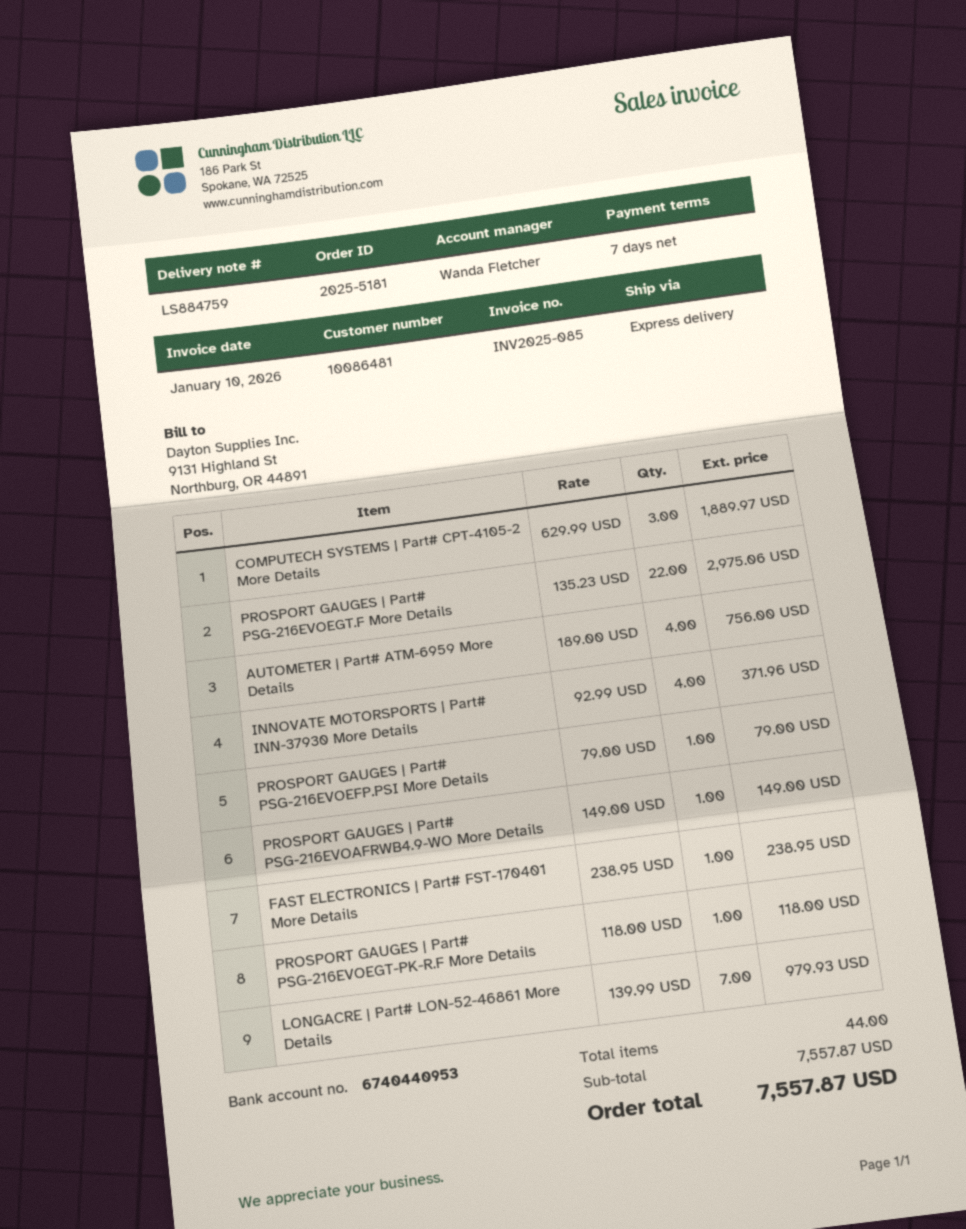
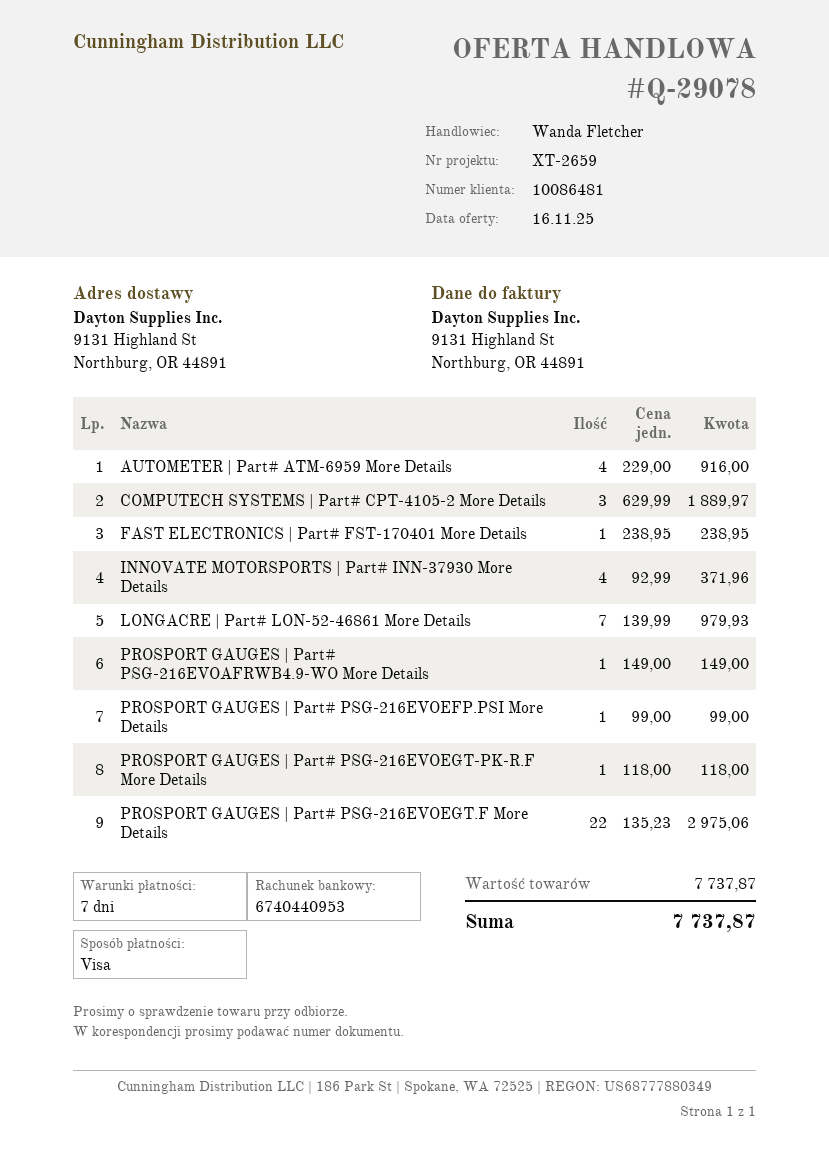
AUTOMETER | Part# ATM-6959 More Details: 4 x 189.00 = 756.00 -> 4 x 229.00 = 916.00
PROSPORT GAUGES | Part# PSG-216EVOEFP.PSI More Details: 1 x 79.00 = 79.00 -> 1 x 99.00 = 99.00
subtotal: 7557.87 -> 7737.87
total: 7557.87 -> 7737.87

